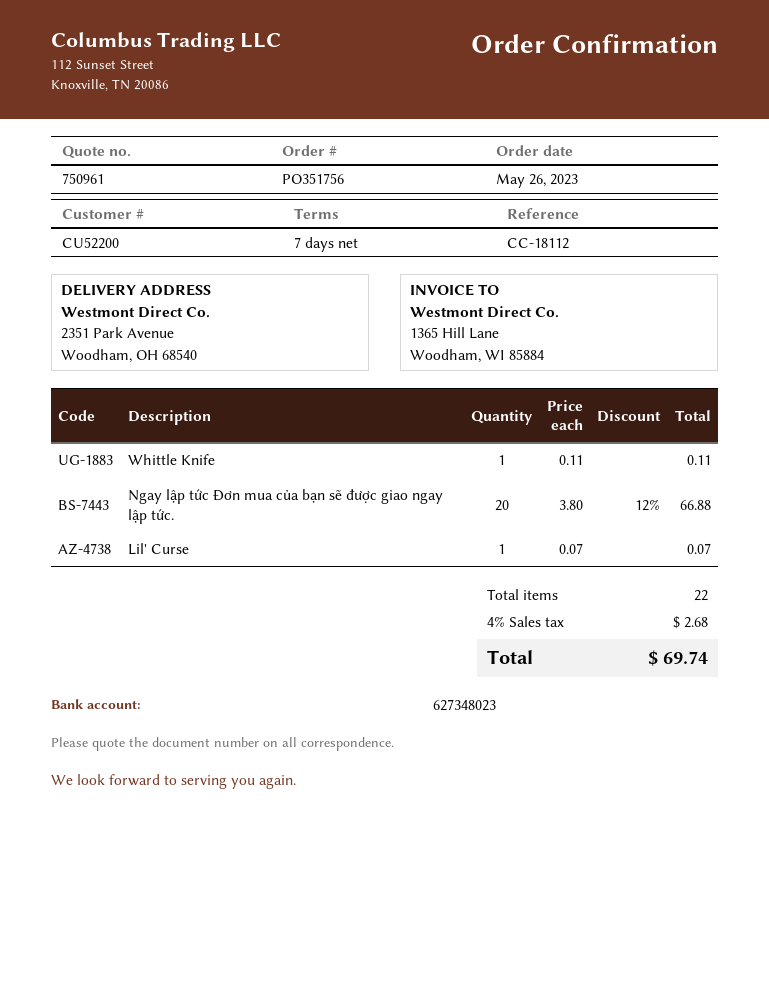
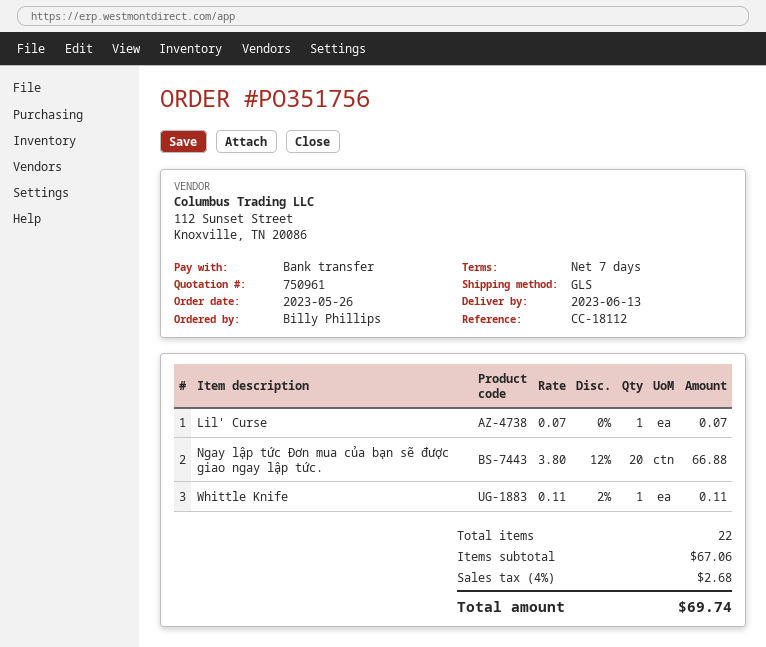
Whittle Knife: 1 x 0.11 = 0.11 -> 1 x 0.11 - 2% = 0.11

